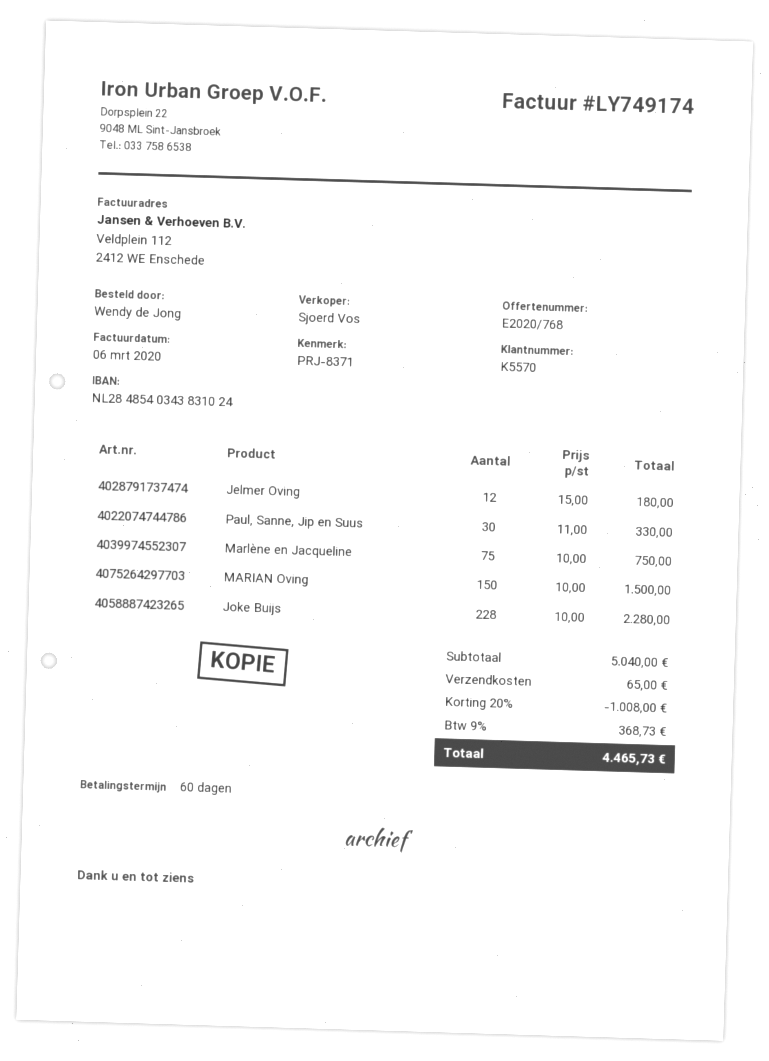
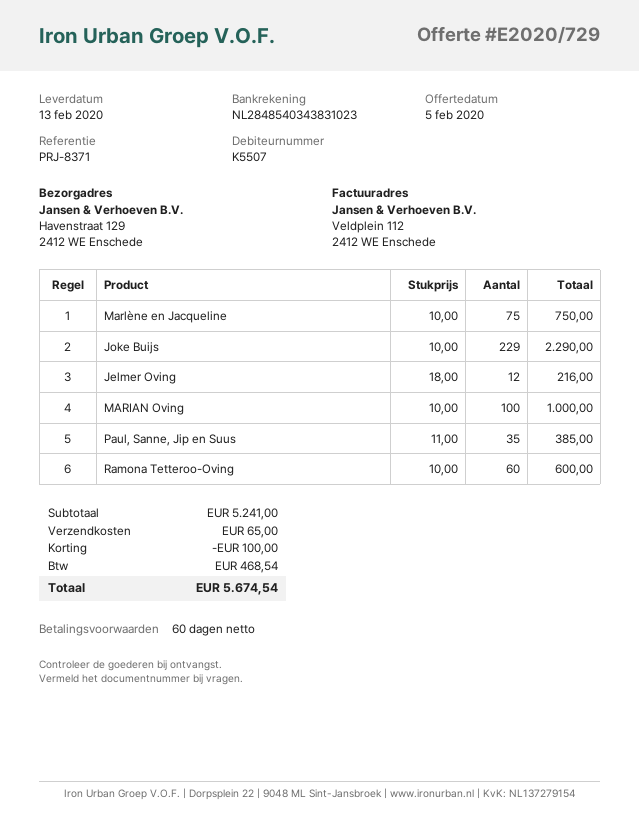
quote number: E2020/768 -> E2020/729
customer number: K5570 -> K5507
bank account: NL2848540343831024 -> NL2848540343831023
Jelmer Oving: 12 x 15.00 = 180.00 -> 12 x 18.00 = 216.00
Paul, Sanne, Jip en Suus: 30 x 11.00 = 330.00 -> 35 x 11.00 = 385.00
MARIAN Oving: 150 x 10.00 = 1500.00 -> 100 x 10.00 = 1000.00
Joke Buijs: 228 x 10.00 = 2280.00 -> 229 x 10.00 = 2290.00
Ramona Tetteroo-Oving: none -> 60 x 10.00 = 600.00
subtotal: 5040.00 -> 5241.00
discount: 1008.00 -> 100.00
tax: 368.73 -> 468.54
total: 4465.73 -> 5674.54

